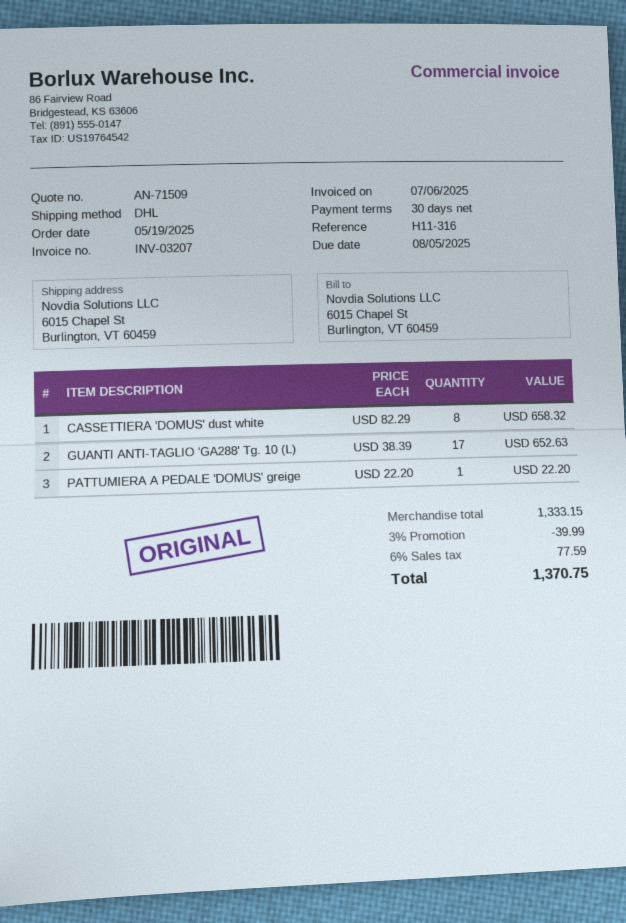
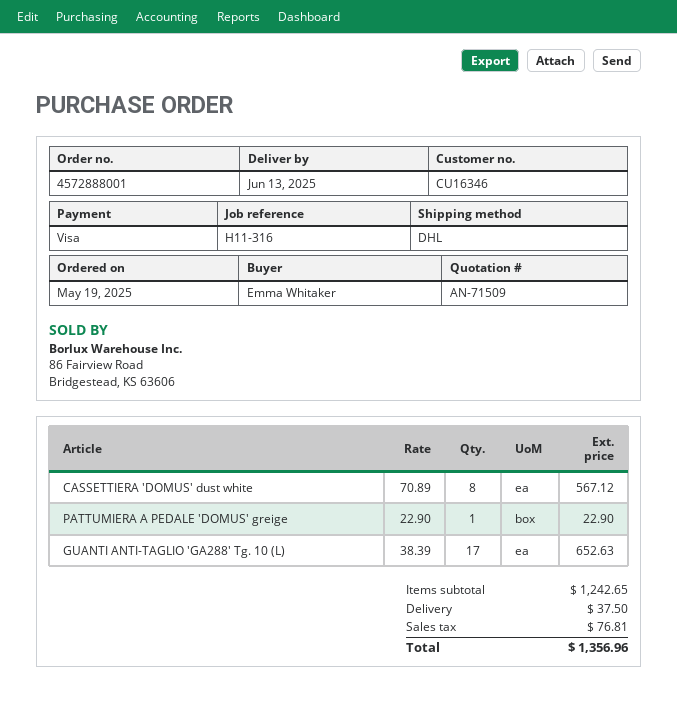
CASSETTIERA 'DOMUS' dust white: 8 x 82.29 = 658.32 -> 8 x 70.89 = 567.12
PATTUMIERA A PEDALE 'DOMUS' greige: 1 x 22.20 = 22.20 -> 1 x 22.90 = 22.90
subtotal: 1333.15 -> 1242.65
discount: 3% = 39.99 -> none
shipping: none -> 37.50
tax: 77.59 -> 76.81
total: 1370.75 -> 1356.96

